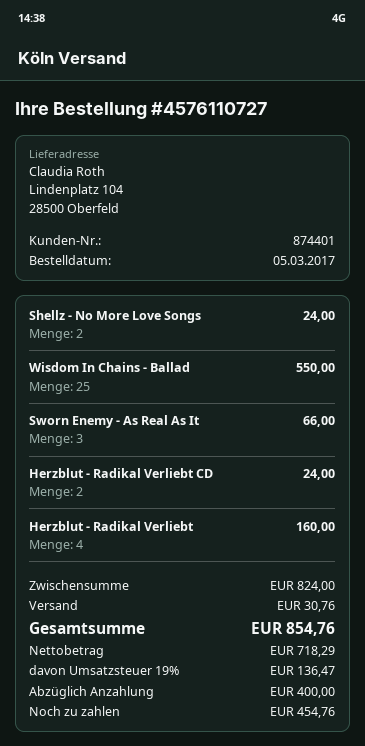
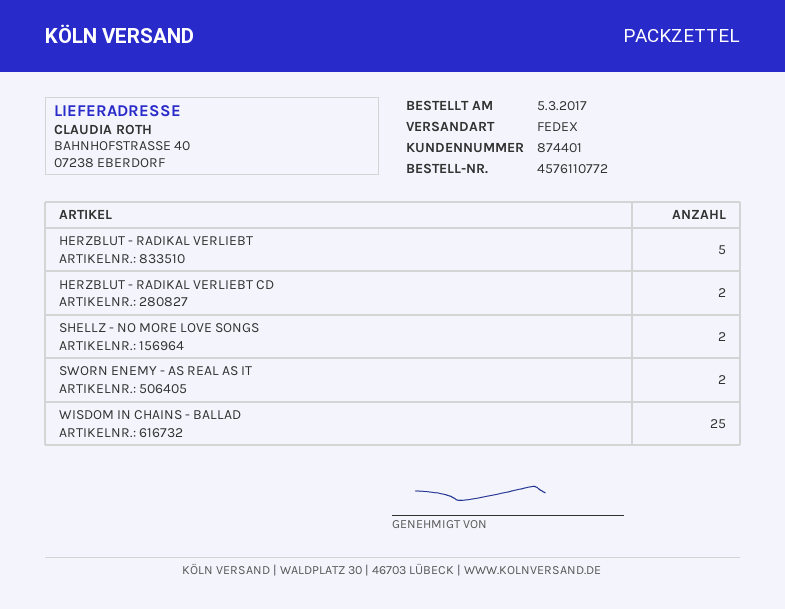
order number: 4576110727 -> 4576110772
ship to: Lindenplatz 104, 28500 Oberfeld -> BAHNHOFSTRASSE 40, 07238 EBERDORF
Sworn Enemy - As Real As It: 3 -> 2
Herzblut - Radikal Verliebt: 4 -> 5

